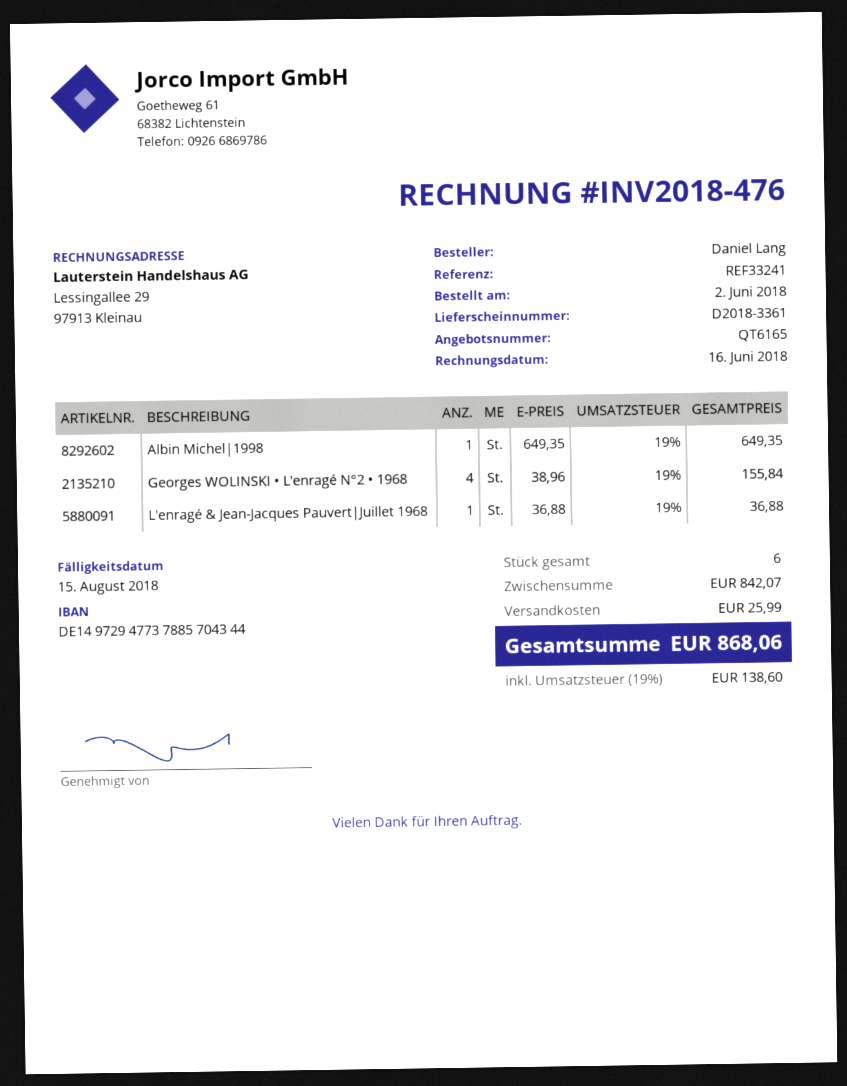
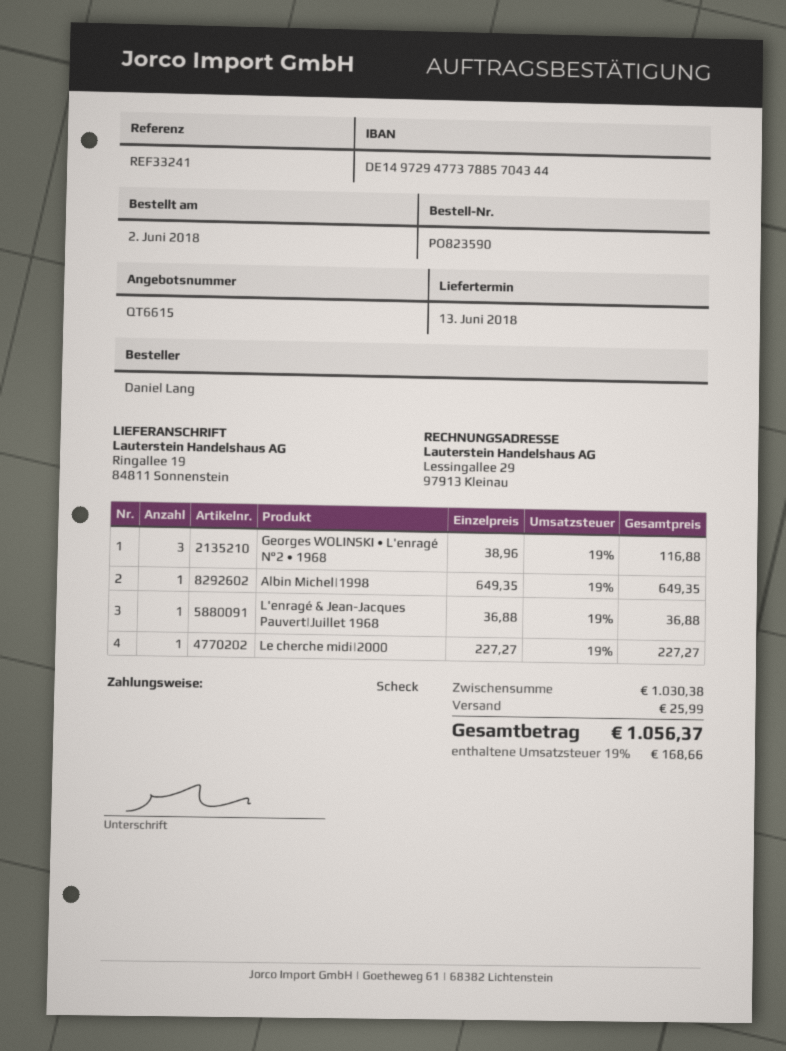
quote number: QT6165 -> QT6615
Georges WOLINSKI • L'enragé N°2 • 1968: 4 x 38.96 = 155.84 -> 3 x 38.96 = 116.88
Le cherche midi|2000: none -> 1 x 227.27 = 227.27
subtotal: 842.07 -> 1030.38
tax: 19% = 138.60 -> 19% = 168.66
total: 868.06 -> 1056.37

